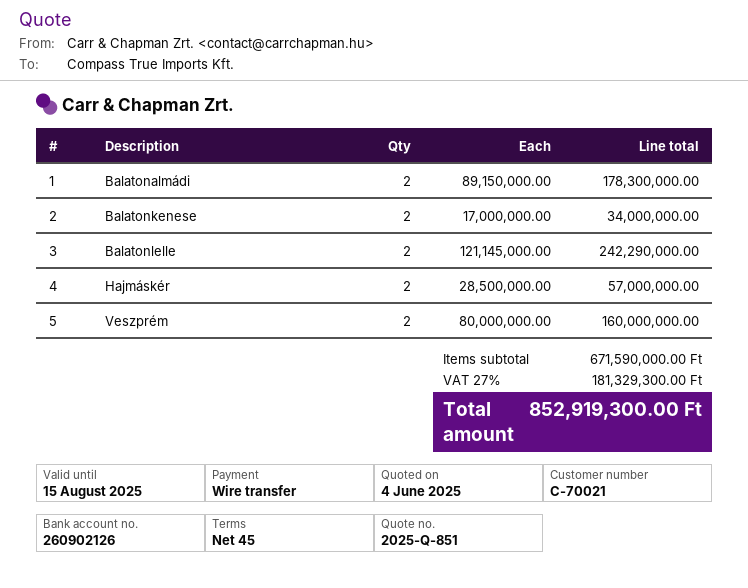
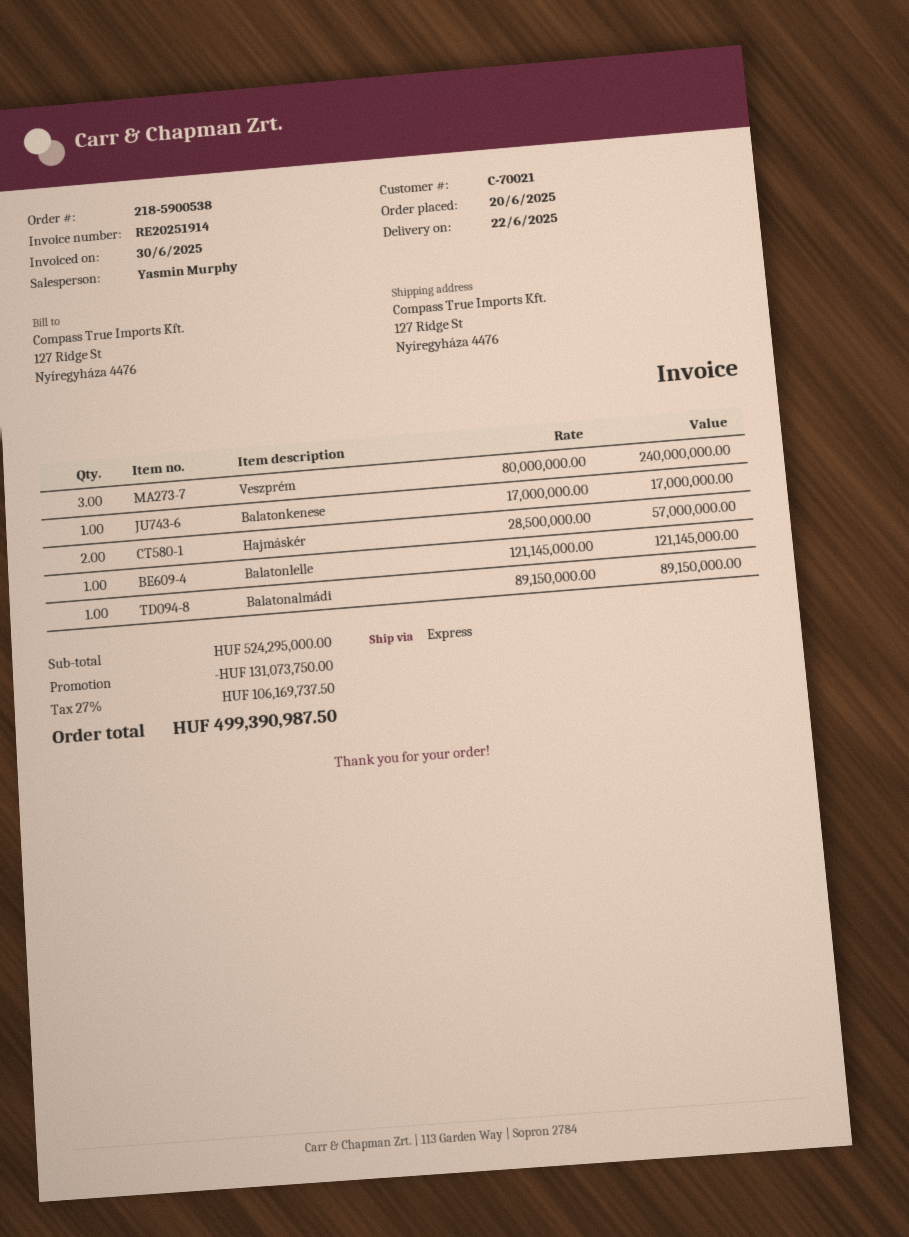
Balatonalmádi: 2 x 89150000.00 = 178300000.00 -> 1 x 89150000.00 = 89150000.00
Balatonkenese: 2 x 17000000.00 = 34000000.00 -> 1 x 17000000.00 = 17000000.00
Balatonlelle: 2 x 121145000.00 = 242290000.00 -> 1 x 121145000.00 = 121145000.00
Veszprém: 2 x 80000000.00 = 160000000.00 -> 3 x 80000000.00 = 240000000.00
subtotal: 671590000.00 -> 524295000.00
discount: none -> 131073750.00
tax: 27% = 181329300.00 -> 27% = 106169737.50
total: 852919300.00 -> 499390987.50

